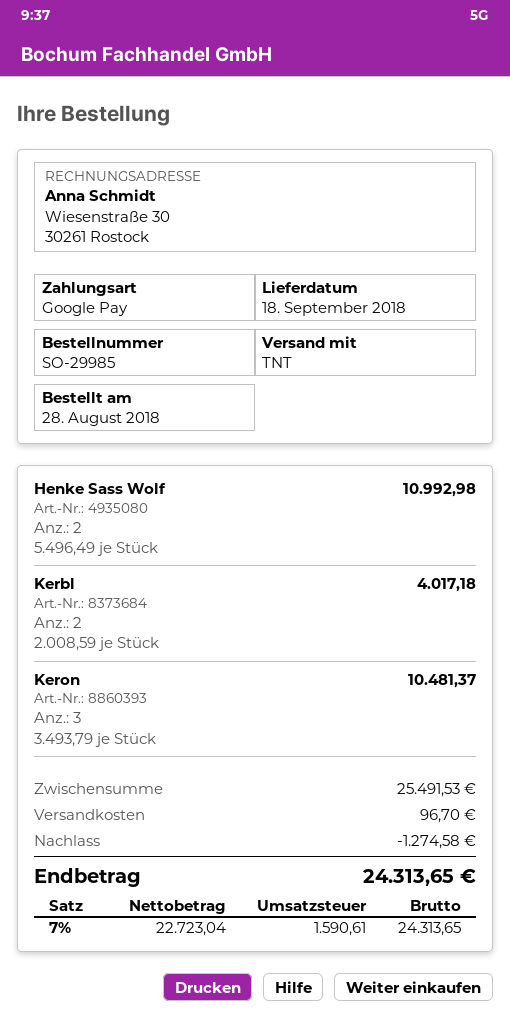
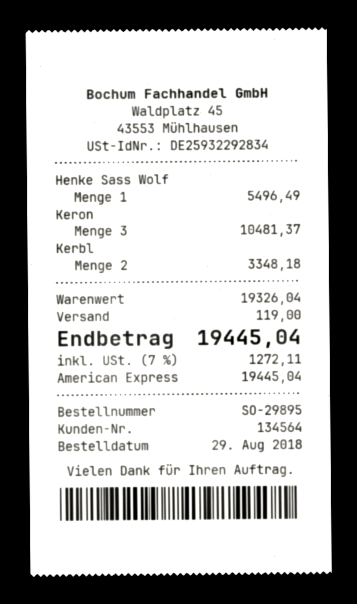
order number: SO-29985 -> SO-29895
order date: 2018-08-28 -> 2018-08-29
payment method: Google Pay -> American Express
Henke Sass Wolf: 2 for 10992.98 -> 1 for 5496.49
Kerbl: 2 for 4017.18 -> 2 for 3348.18
subtotal: 25491.53 -> 19326.04
discount: 1274.58 -> none
shipping: 96.70 -> 119.00
tax: 7% = 1590.61 -> 7% = 1272.11
total: 24313.65 -> 19445.04

